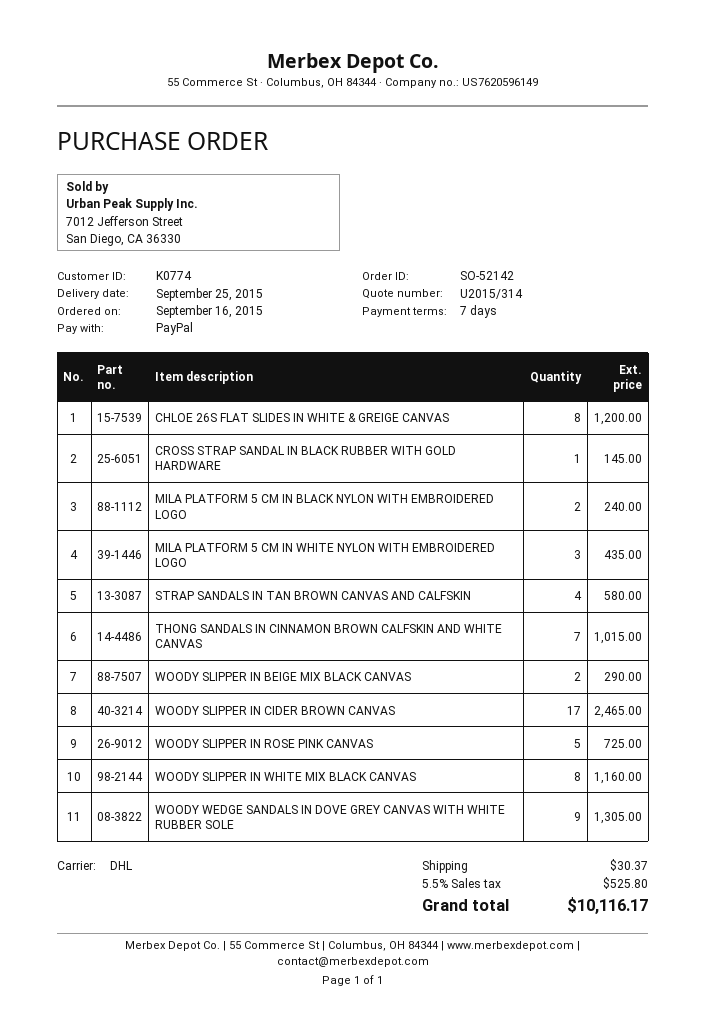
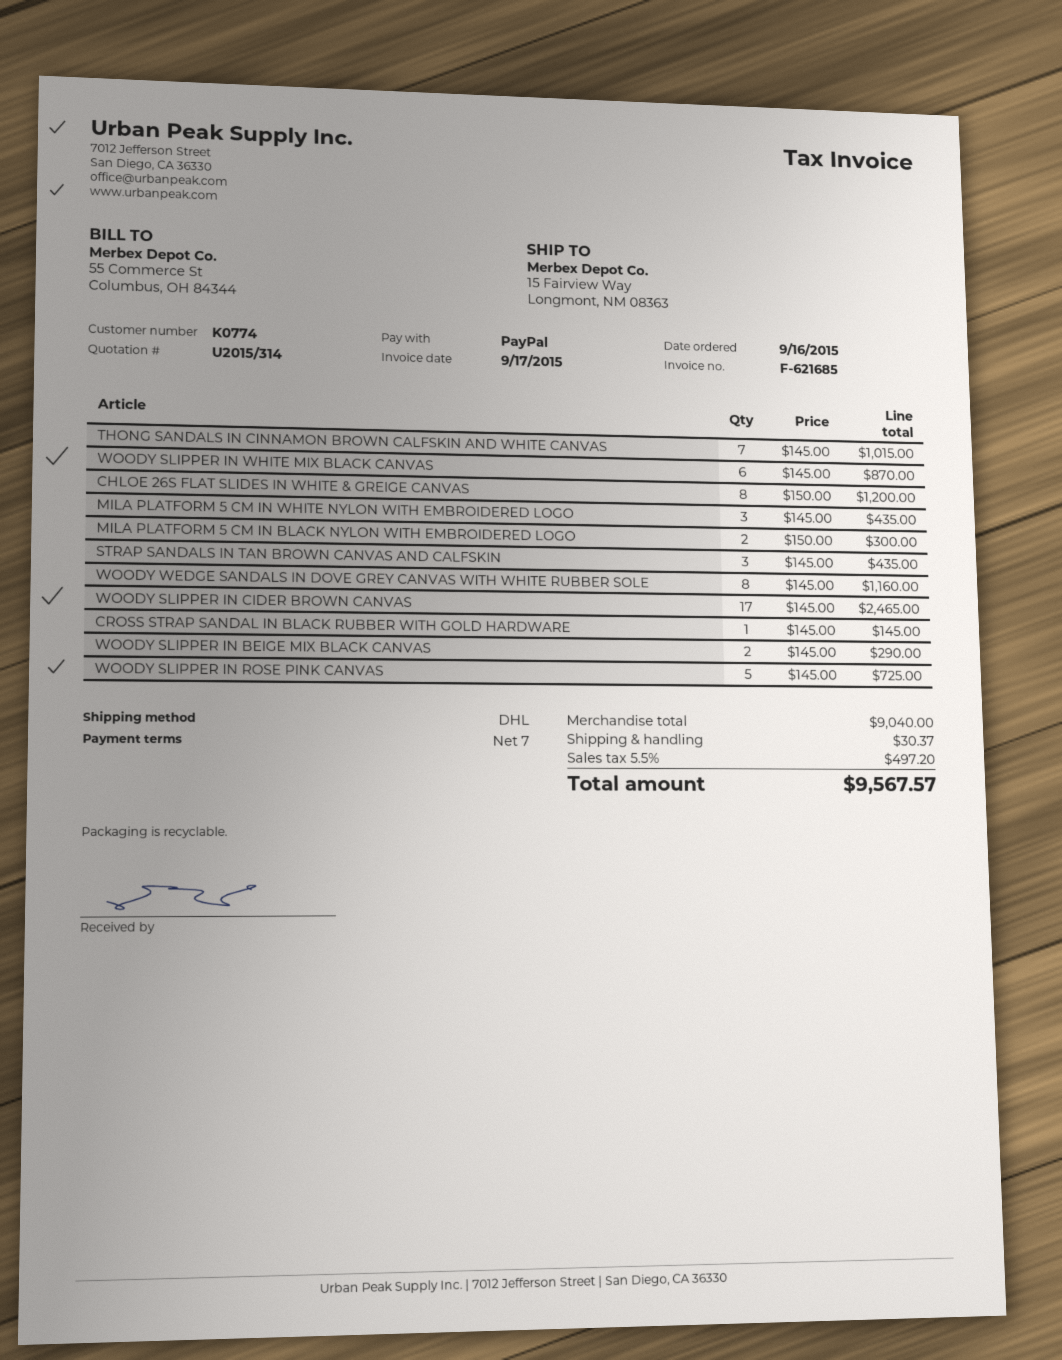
MILA PLATFORM 5 CM IN BLACK NYLON WITH EMBROIDERED LOGO: 2 for 240.00 -> 2 for 300.00
STRAP SANDALS IN TAN BROWN CANVAS AND CALFSKIN: 4 for 580.00 -> 3 for 435.00
WOODY SLIPPER IN WHITE MIX BLACK CANVAS: 8 for 1160.00 -> 6 for 870.00
WOODY WEDGE SANDALS IN DOVE GREY CANVAS WITH WHITE RUBBER SOLE: 9 for 1305.00 -> 8 for 1160.00
tax: 5.5% = 525.80 -> 5.5% = 497.20
total: 10116.17 -> 9567.57

